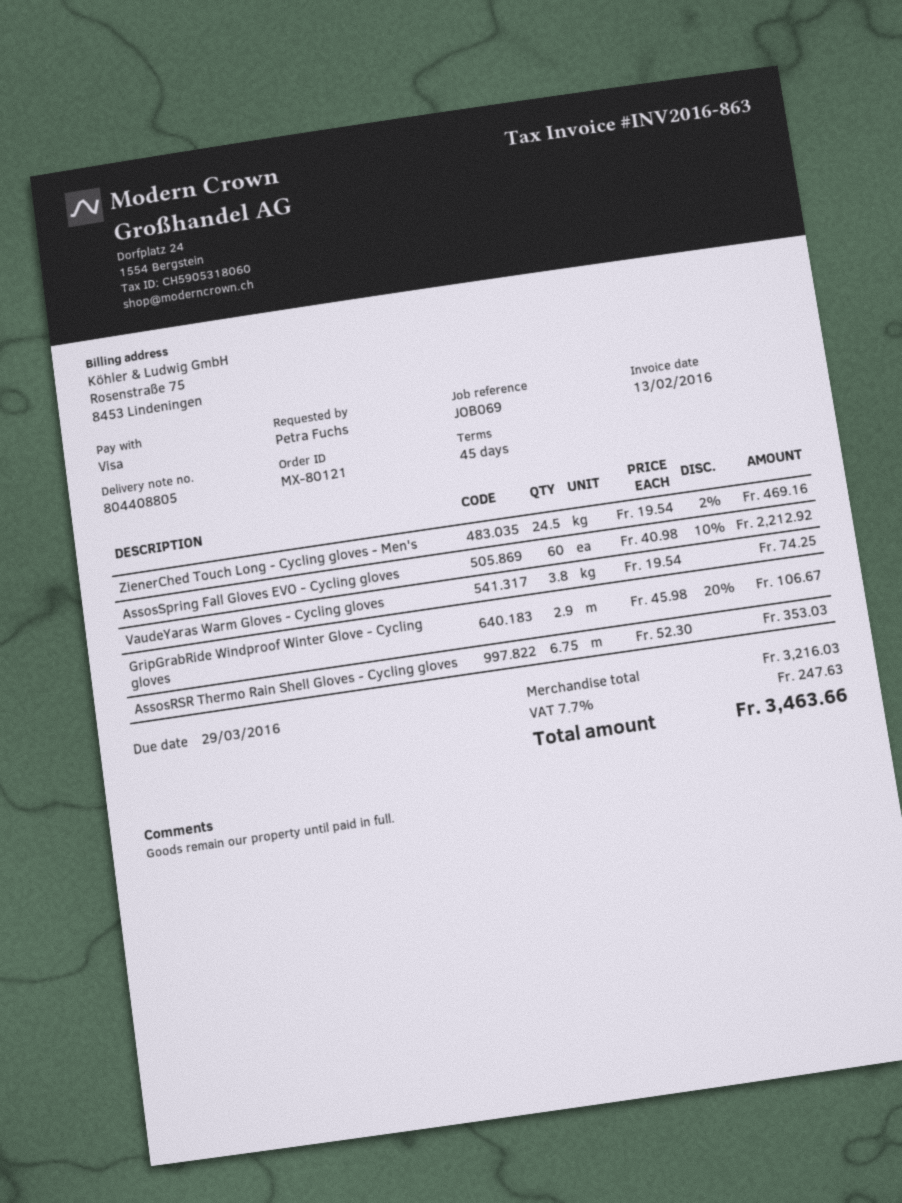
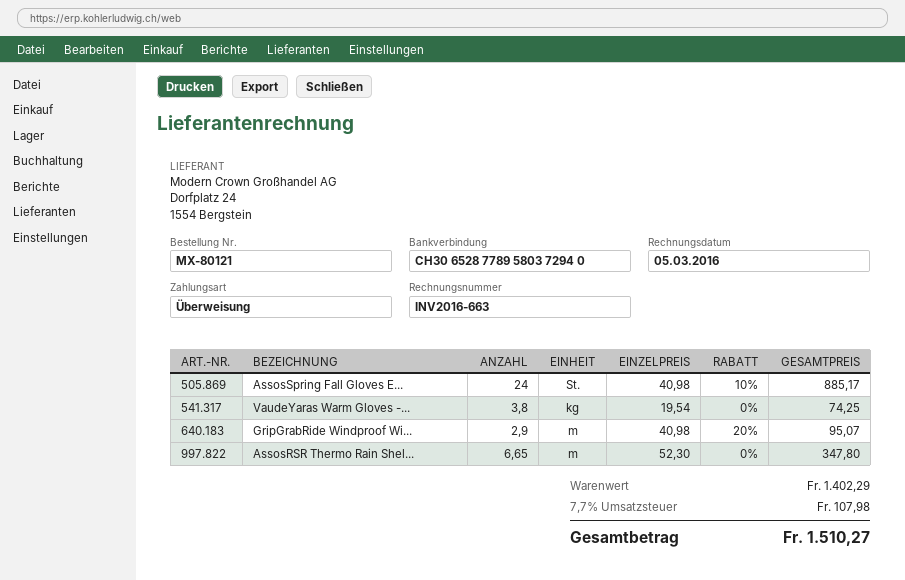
invoice number: INV2016-863 -> INV2016-663
invoice date: 2016-02-13 -> 2016-03-05
payment method: Visa -> bank transfer
ZienerChed Touch Long - Cycling gloves - Men's: 24.5 x 19.54 - 2% = 469.16 -> none
AssosSpring Fall Gloves EVO - Cycling gloves: 60 x 40.98 - 10% = 2212.92 -> 24 x 40.98 - 10% = 885.17
GripGrabRide Windproof Winter Glove - Cycling gloves: 2.9 x 45.98 - 20% = 106.67 -> 2.9 x 40.98 - 20% = 95.07
AssosRSR Thermo Rain Shell Gloves - Cycling gloves: 6.75 x 52.30 = 353.03 -> 6.65 x 52.30 = 347.80
subtotal: 3216.03 -> 1402.29
tax: 7.7% = 247.63 -> 7.7% = 107.98
total: 3463.66 -> 1510.27

